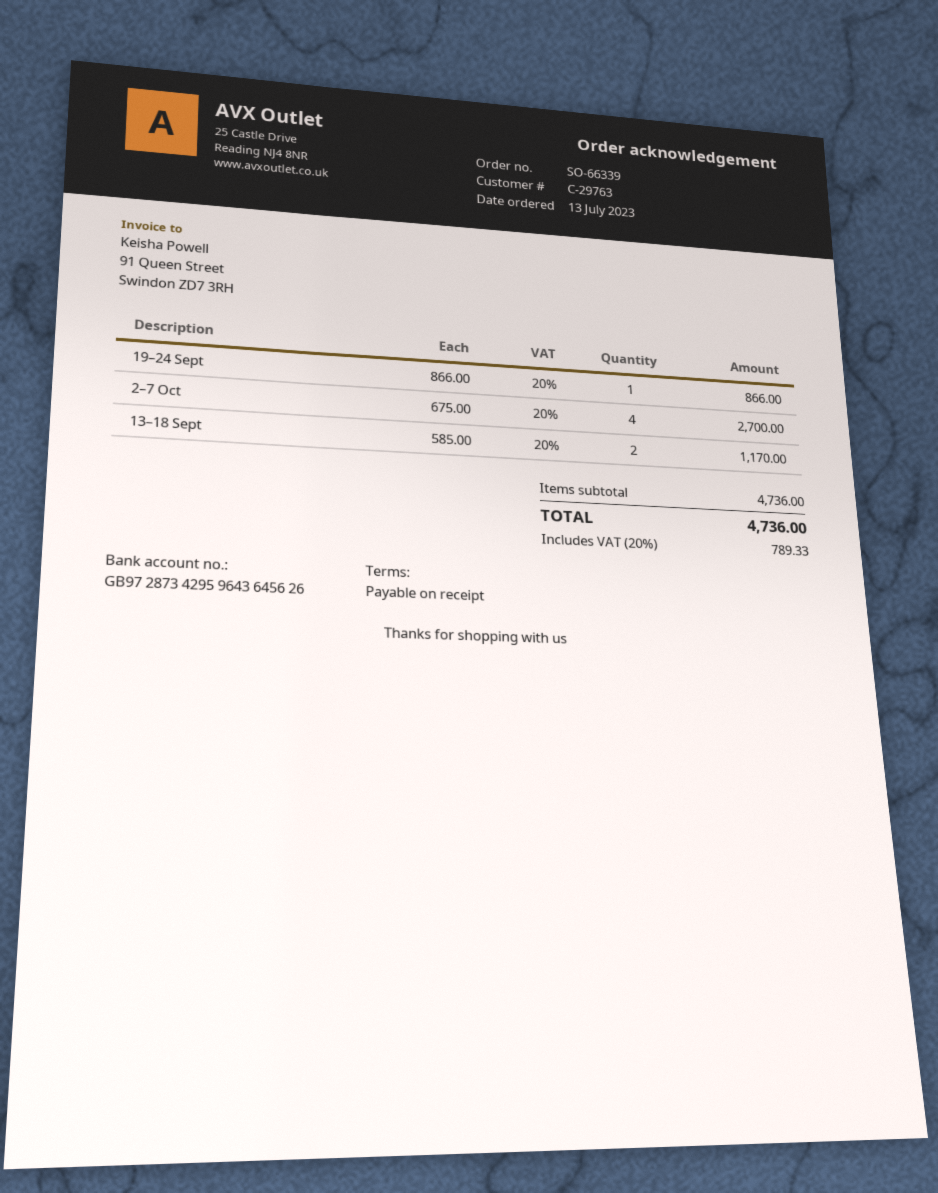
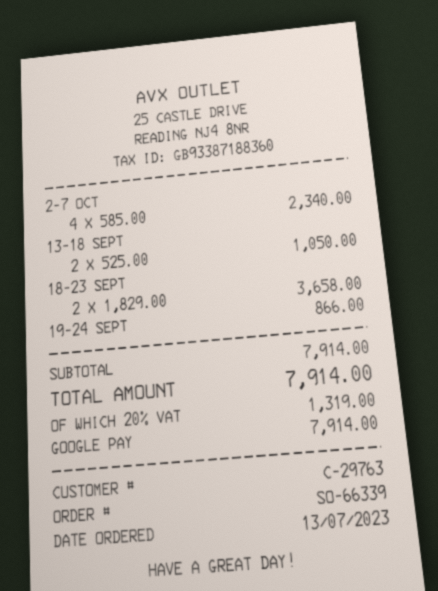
2–7 Oct: 4 x 675.00 = 2700.00 -> 4 x 585.00 = 2340.00
13–18 Sept: 2 x 585.00 = 1170.00 -> 2 x 525.00 = 1050.00
18–23 SEPT: none -> 2 x 1829.00 = 3658.00
subtotal: 4736.00 -> 7914.00
tax: 20% = 789.33 -> 20% = 1319.00
total: 4736.00 -> 7914.00

